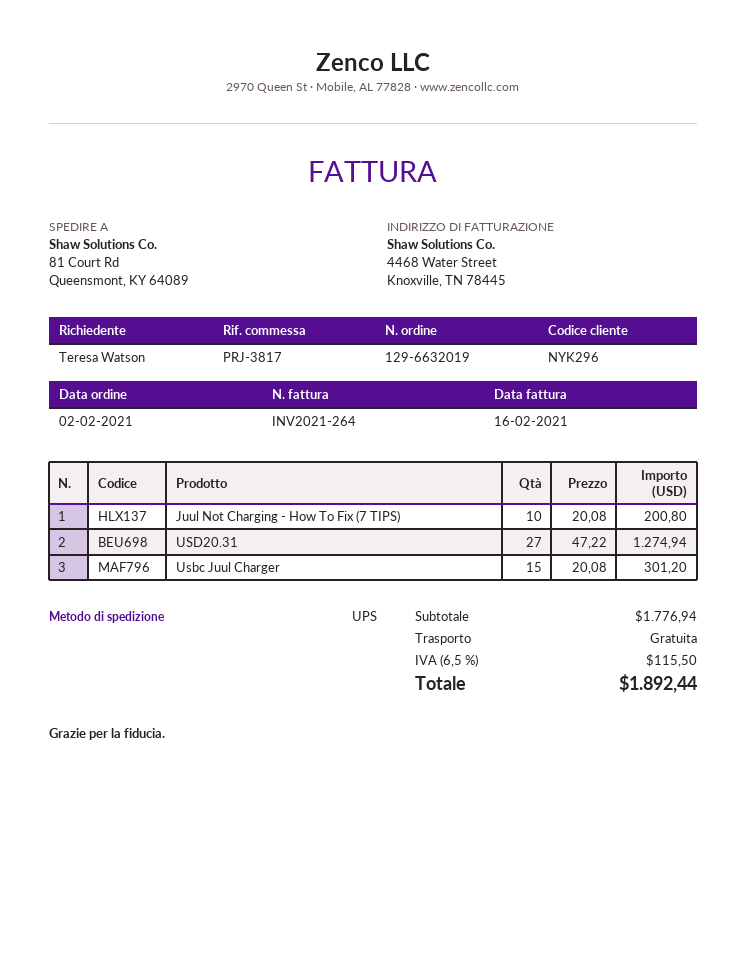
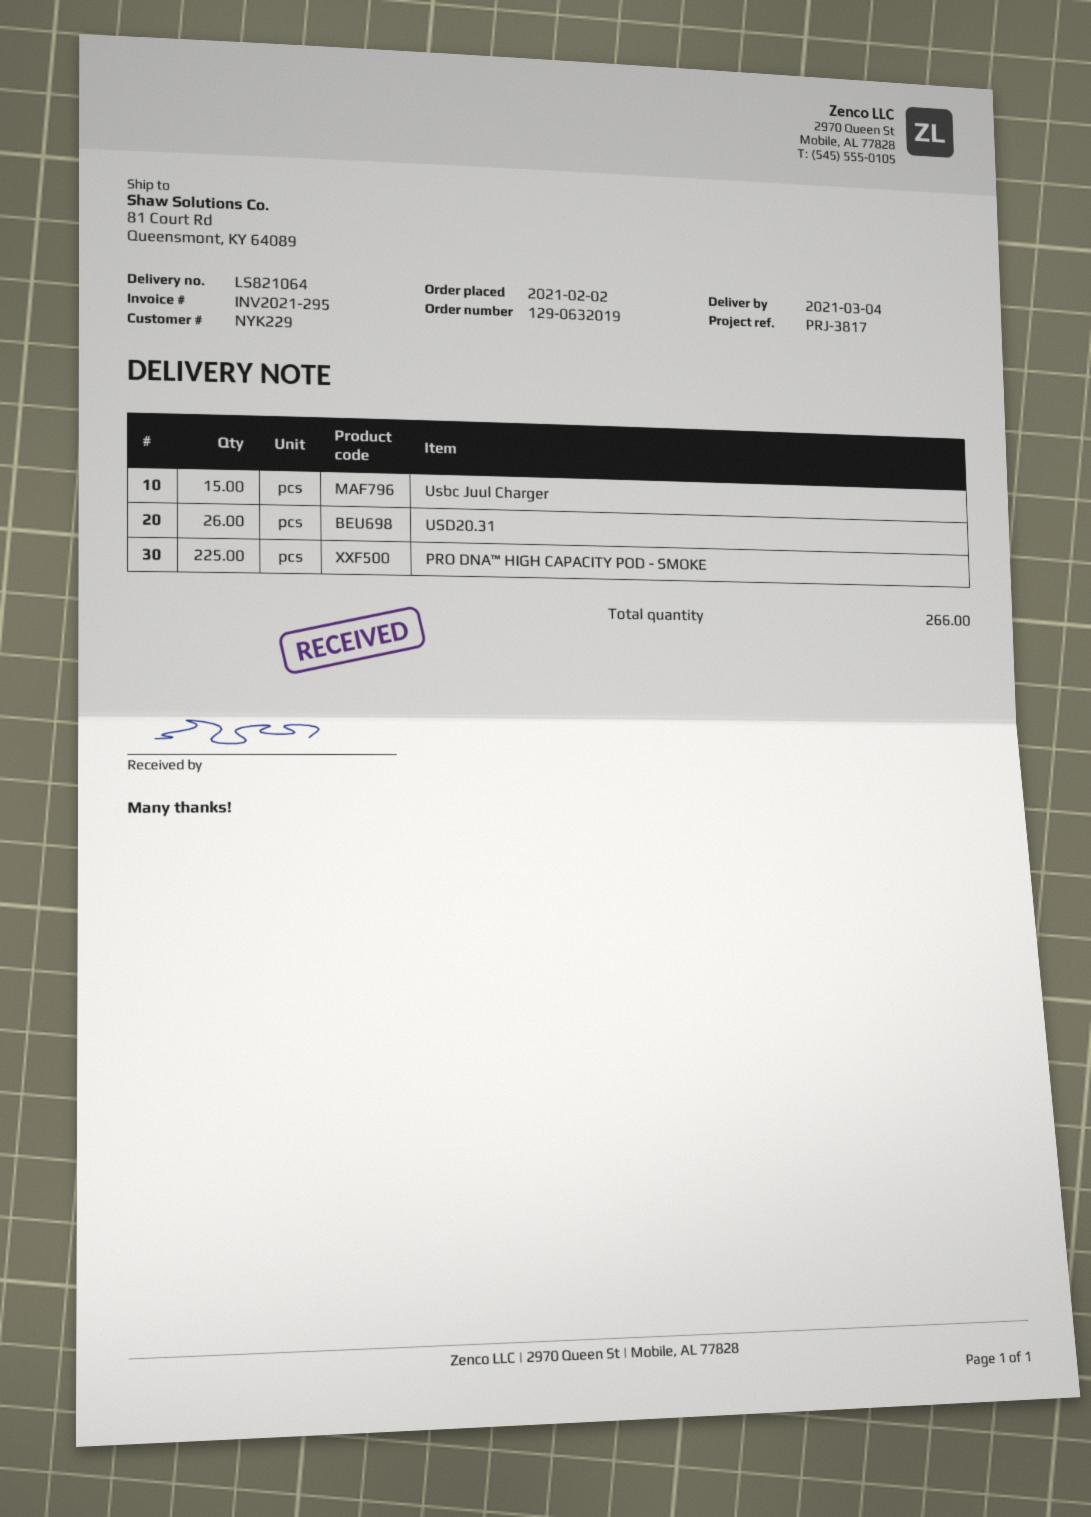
order number: 129-6632019 -> 129-0632019
invoice number: INV2021-264 -> INV2021-295
customer number: NYK296 -> NYK229
Juul Not Charging - How To Fix (7 TIPS): 10 -> none
USD20.31: 27 -> 26
PRO DNA™ HIGH CAPACITY POD - SMOKE: none -> 225

